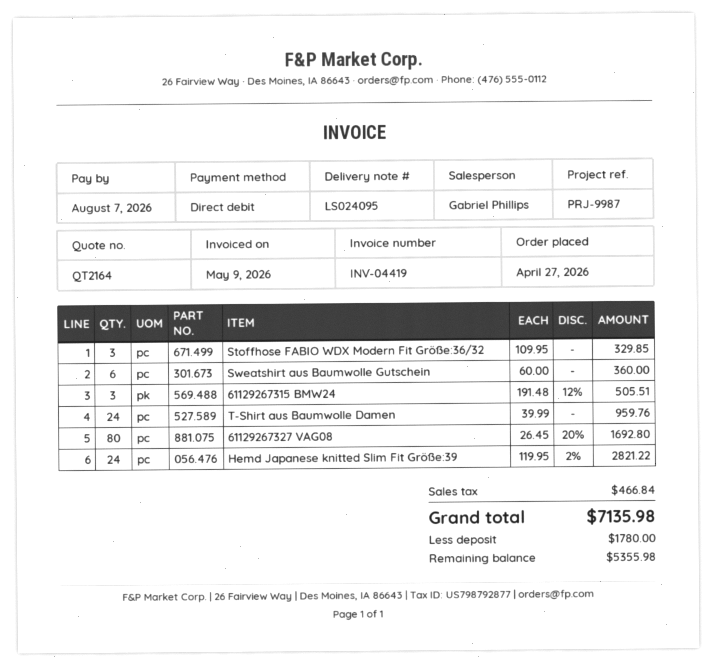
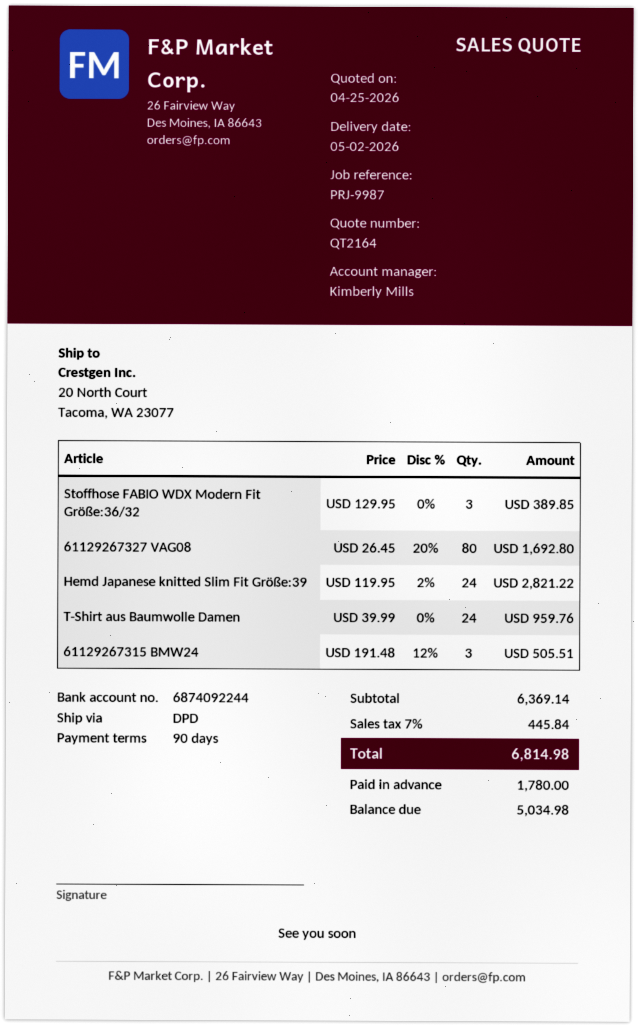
sales rep: Gabriel Phillips -> Kimberly Mills
Stoffhose FABIO WDX Modern Fit Größe:36/32: 3 x 109.95 = 329.85 -> 3 x 129.95 = 389.85
Sweatshirt aus Baumwolle Gutschein: 6 x 60.00 = 360.00 -> none
tax: 466.84 -> 445.84
total: 7135.98 -> 6814.98
balance: 5355.98 -> 5034.98

